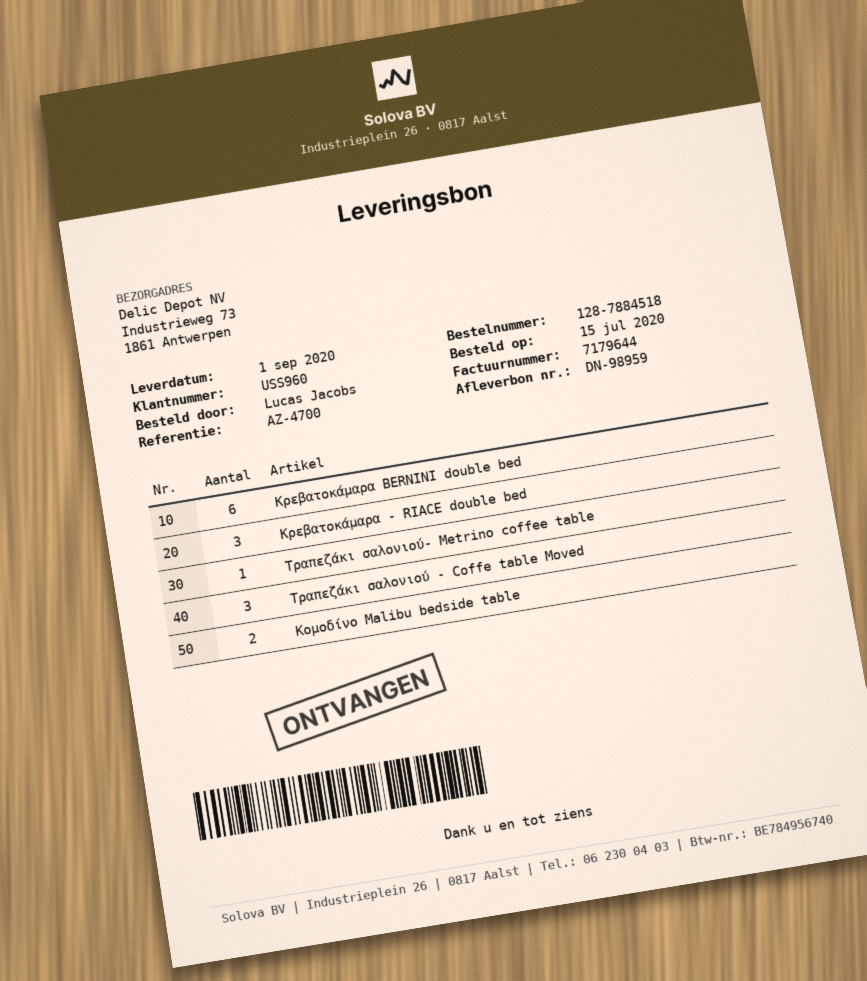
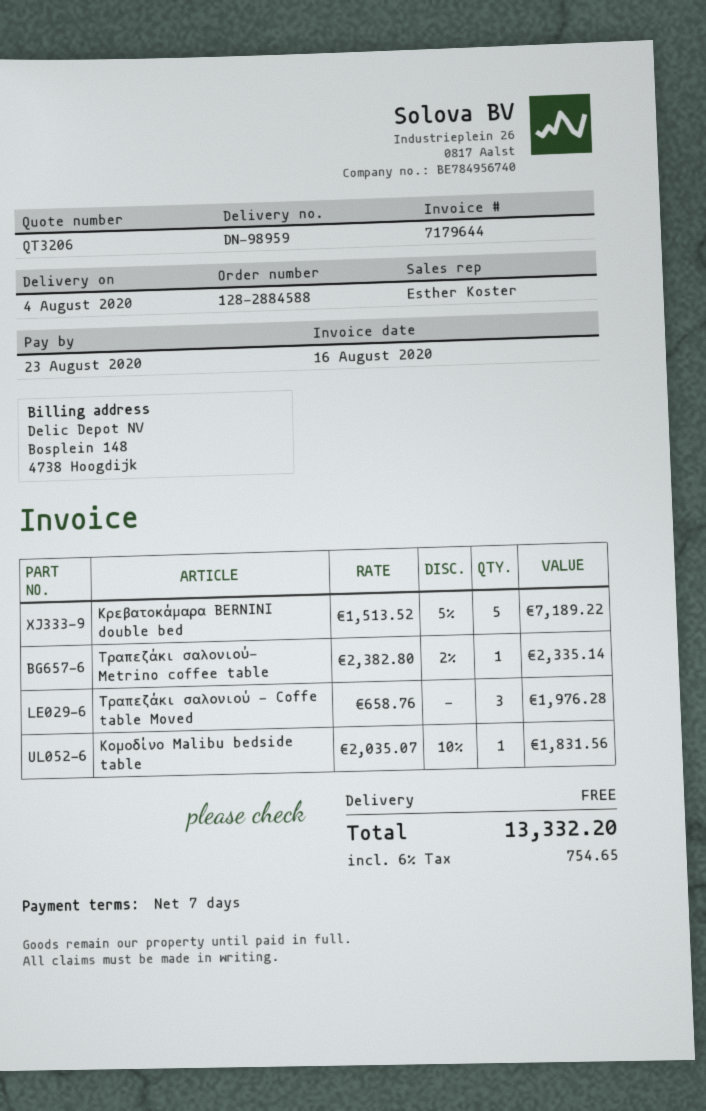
order number: 128-7884518 -> 128-2884588
delivery date: 2020-09-01 -> 2020-08-04
Κρεβατοκάμαρα BERNINI double bed: 6 -> 5
Κρεβατοκάμαρα - RIACE double bed: 3 -> none
Κομοδίνο Malibu bedside table: 2 -> 1

